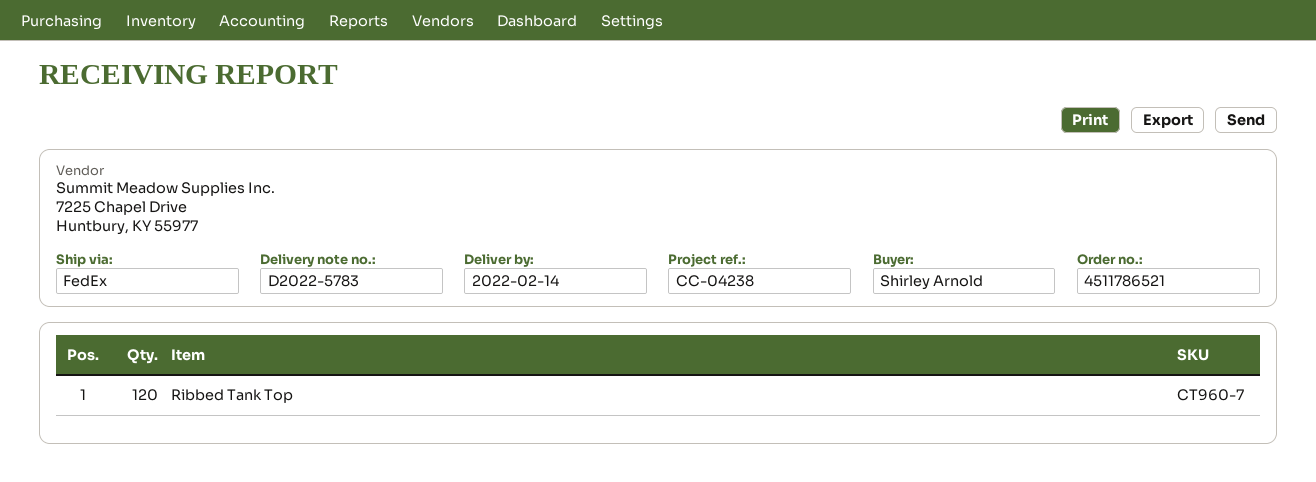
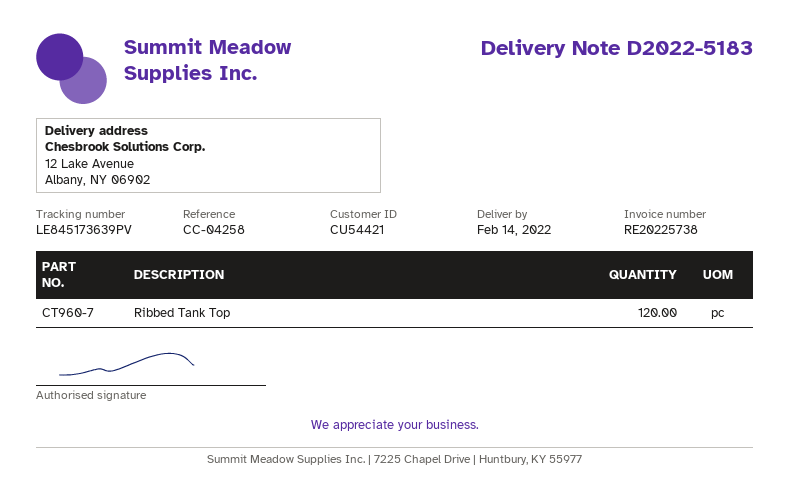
delivery note number: D2022-5783 -> D2022-5183
reference: CC-04238 -> CC-04258

